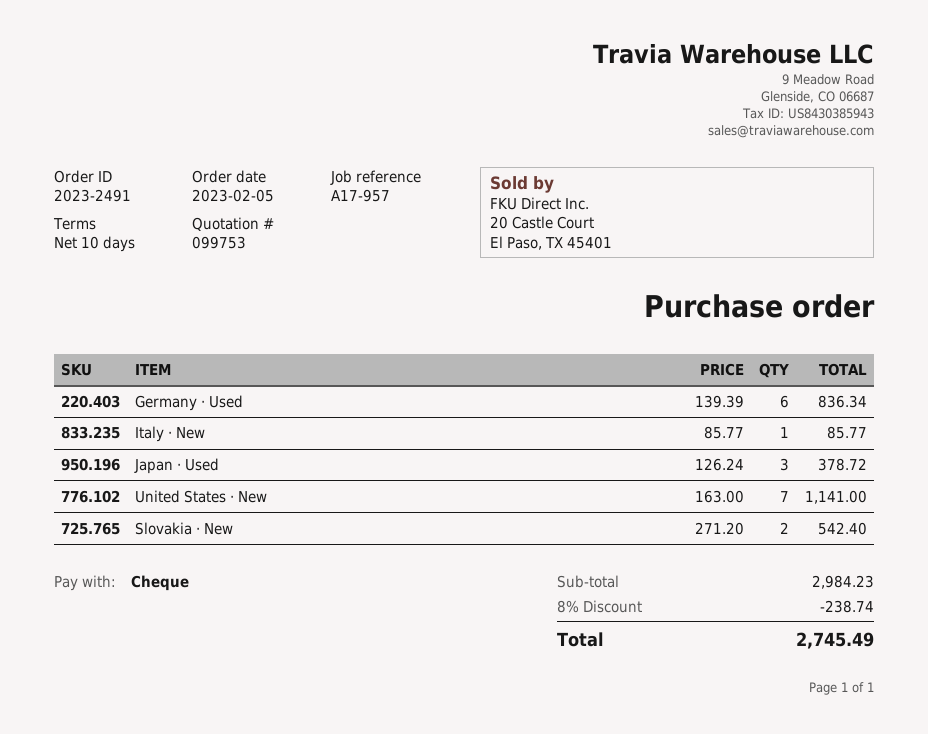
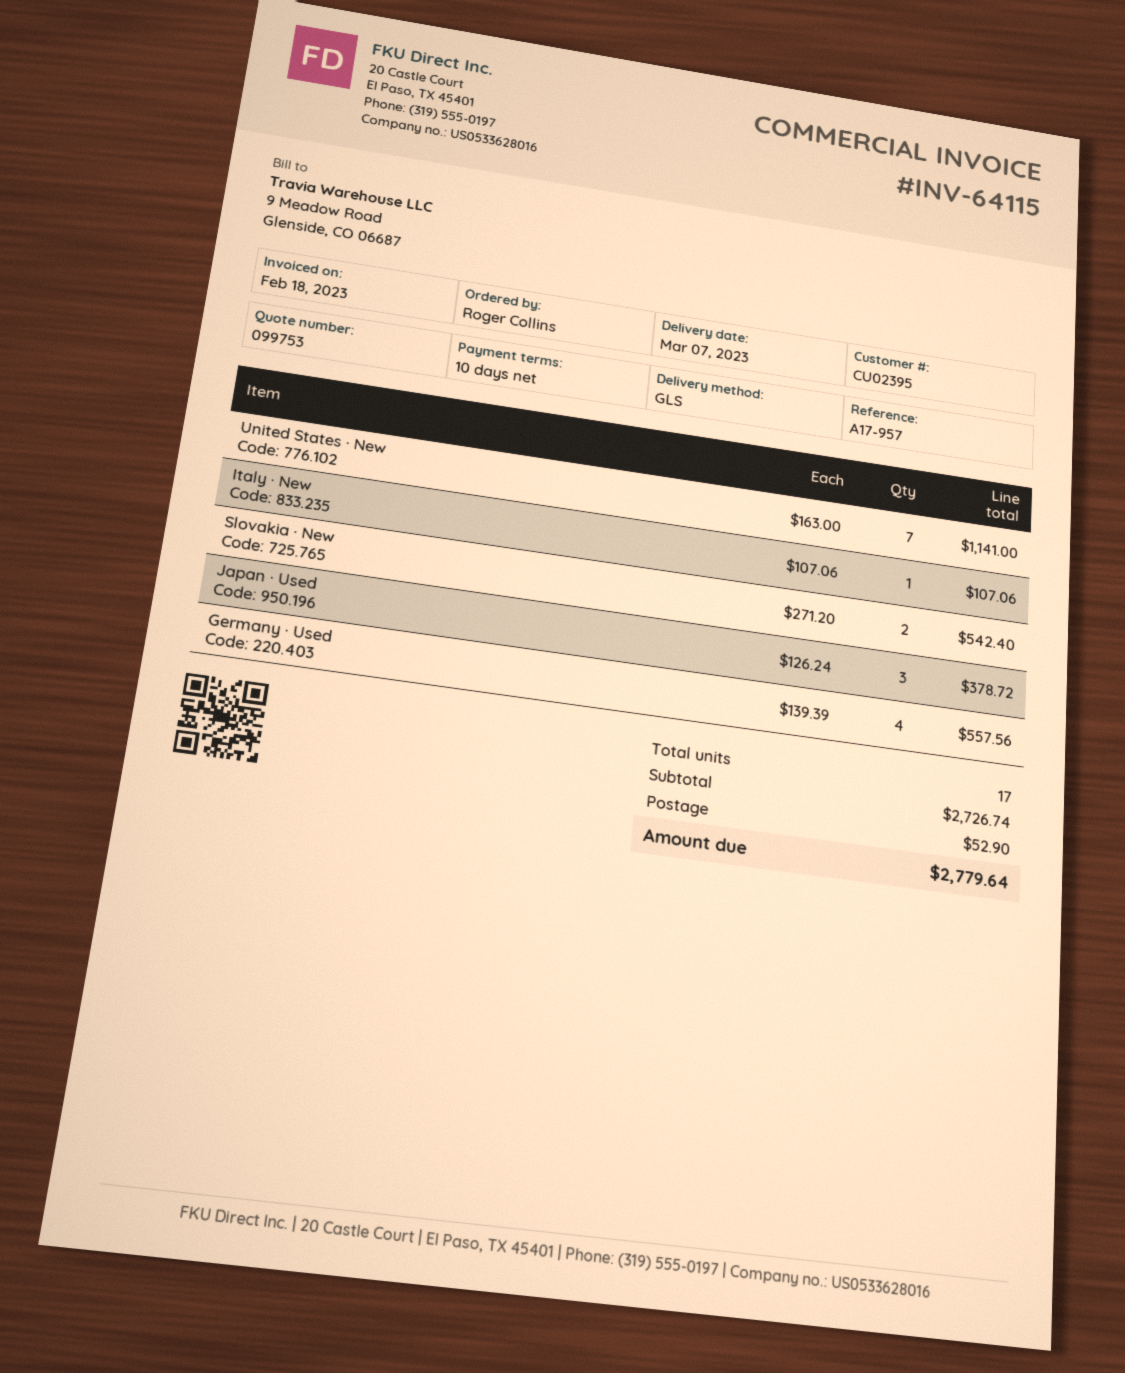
Germany · Used: 6 x 139.39 = 836.34 -> 4 x 139.39 = 557.56
Italy · New: 1 x 85.77 = 85.77 -> 1 x 107.06 = 107.06
subtotal: 2984.23 -> 2726.74
discount: 8% = 238.74 -> none
shipping: none -> 52.90
total: 2745.49 -> 2779.64

